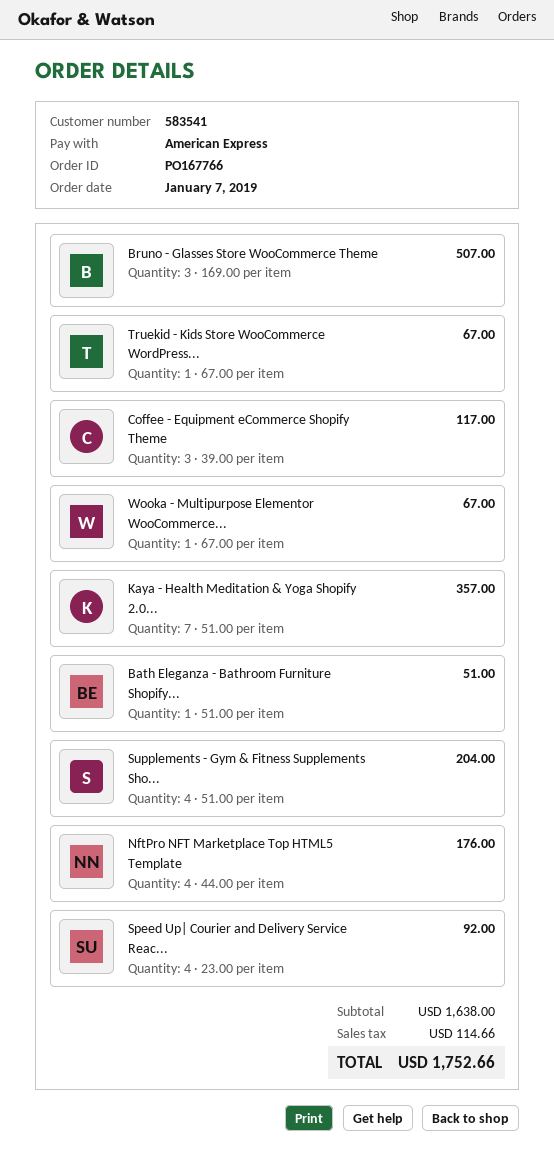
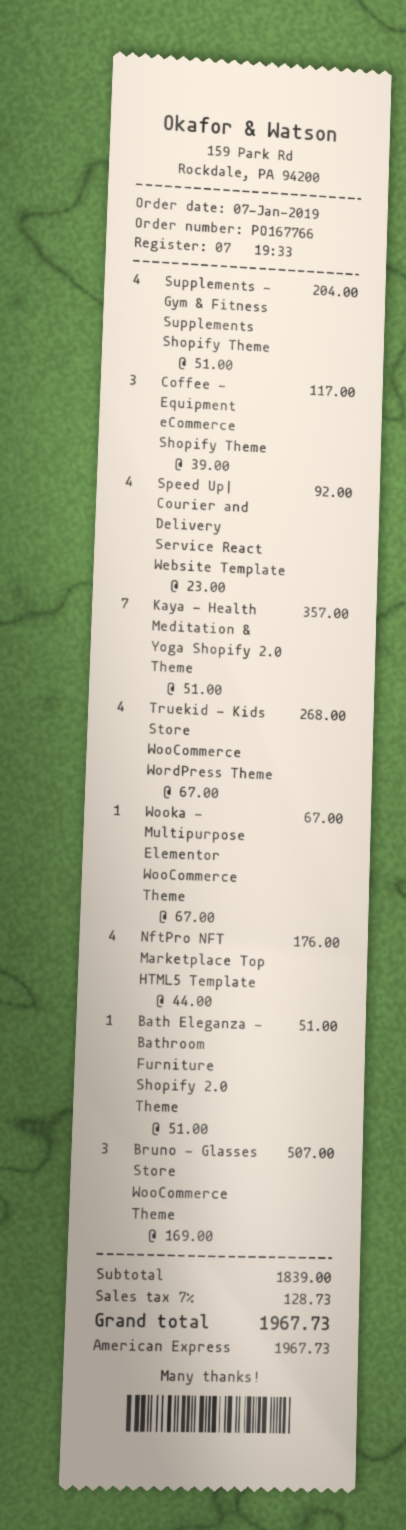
Truekid - Kids Store WooCommerce WordPress...: 1 x 67.00 = 67.00 -> 4 x 67.00 = 268.00
subtotal: 1638.00 -> 1839.00
tax: 114.66 -> 128.73
total: 1752.66 -> 1967.73

